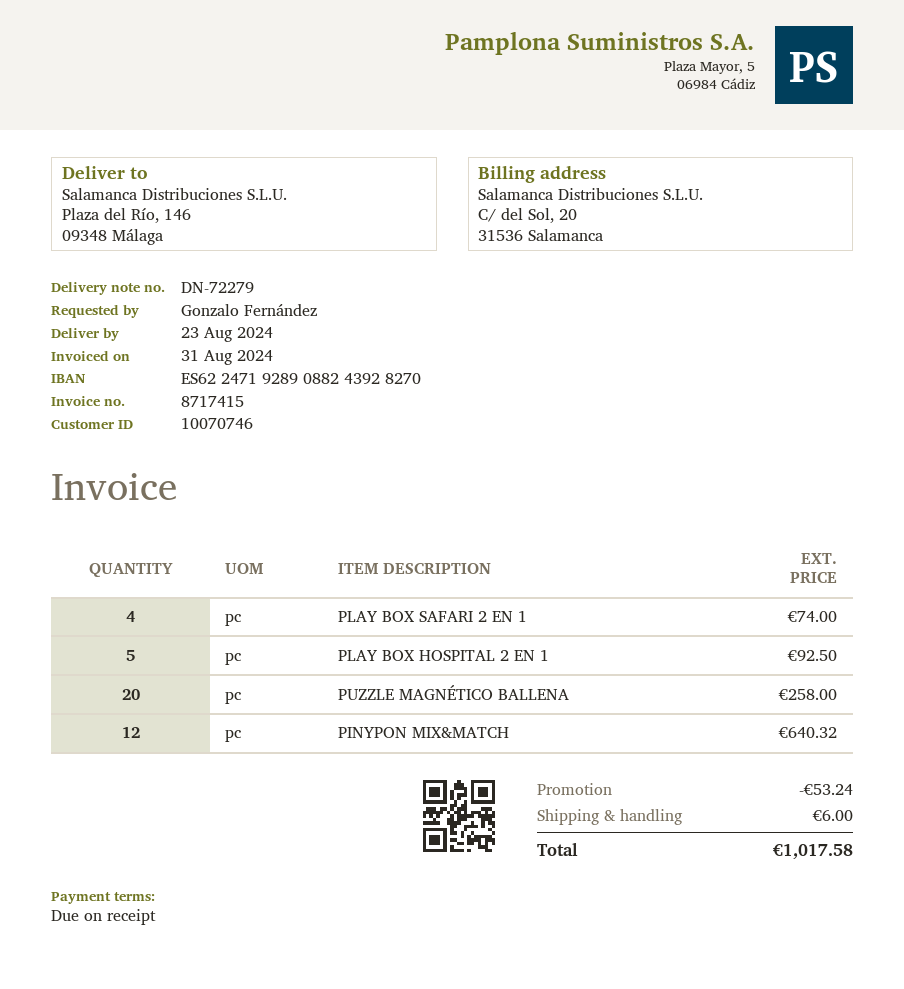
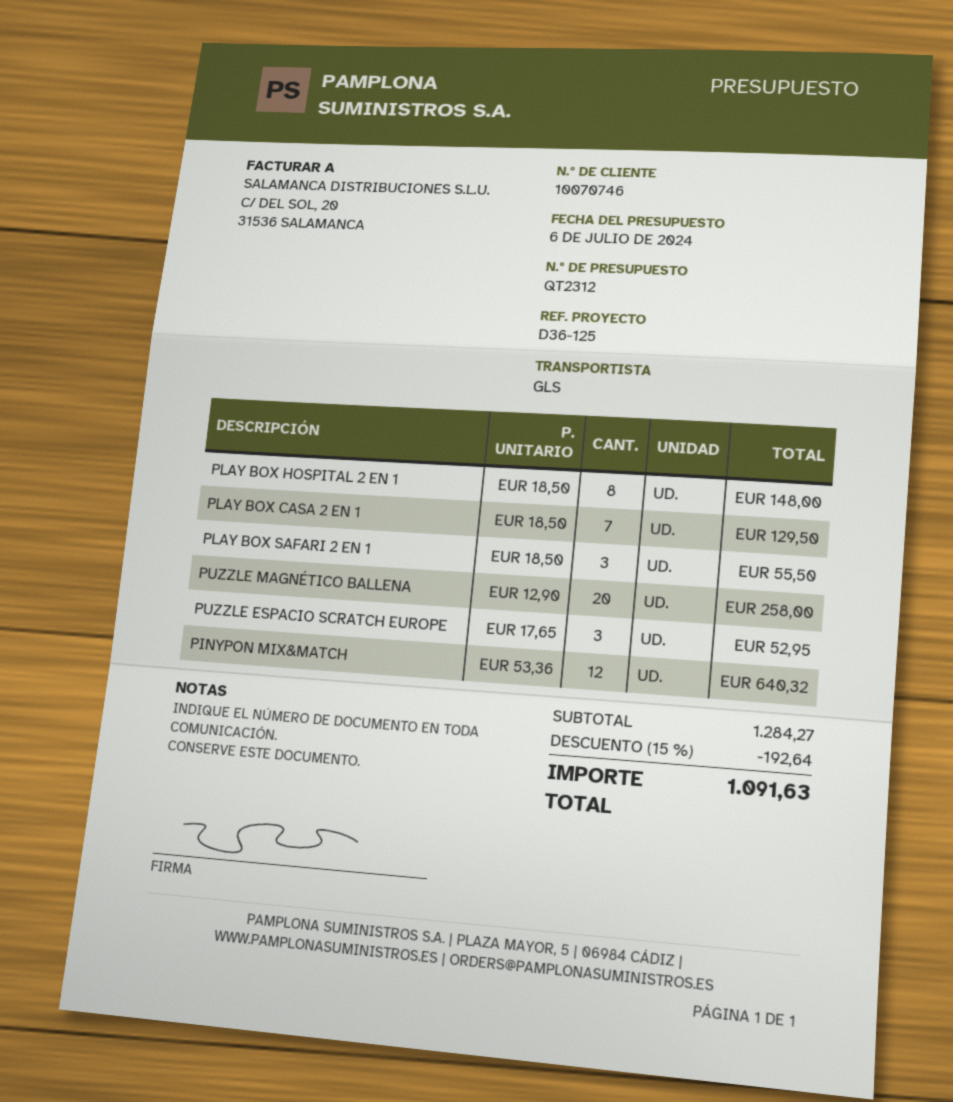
PLAY BOX SAFARI 2 EN 1: 4 for 74.00 -> 3 for 55.50
PLAY BOX HOSPITAL 2 EN 1: 5 for 92.50 -> 8 for 148.00
PLAY BOX CASA 2 EN 1: none -> 7 for 129.50
PUZZLE ESPACIO SCRATCH EUROPE: none -> 3 for 52.95
discount: 53.24 -> 192.64
shipping: 6.00 -> none
total: 1017.58 -> 1091.63

